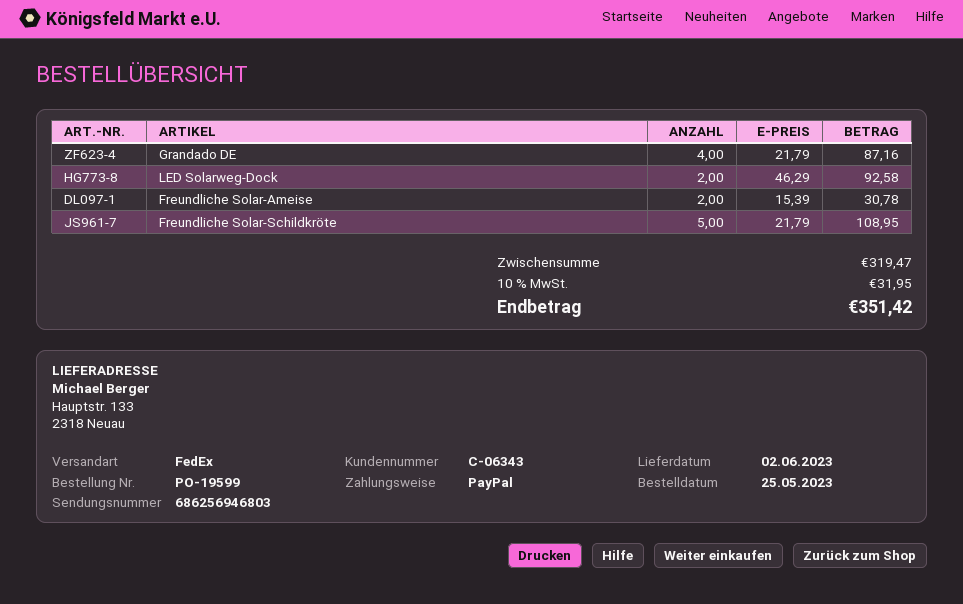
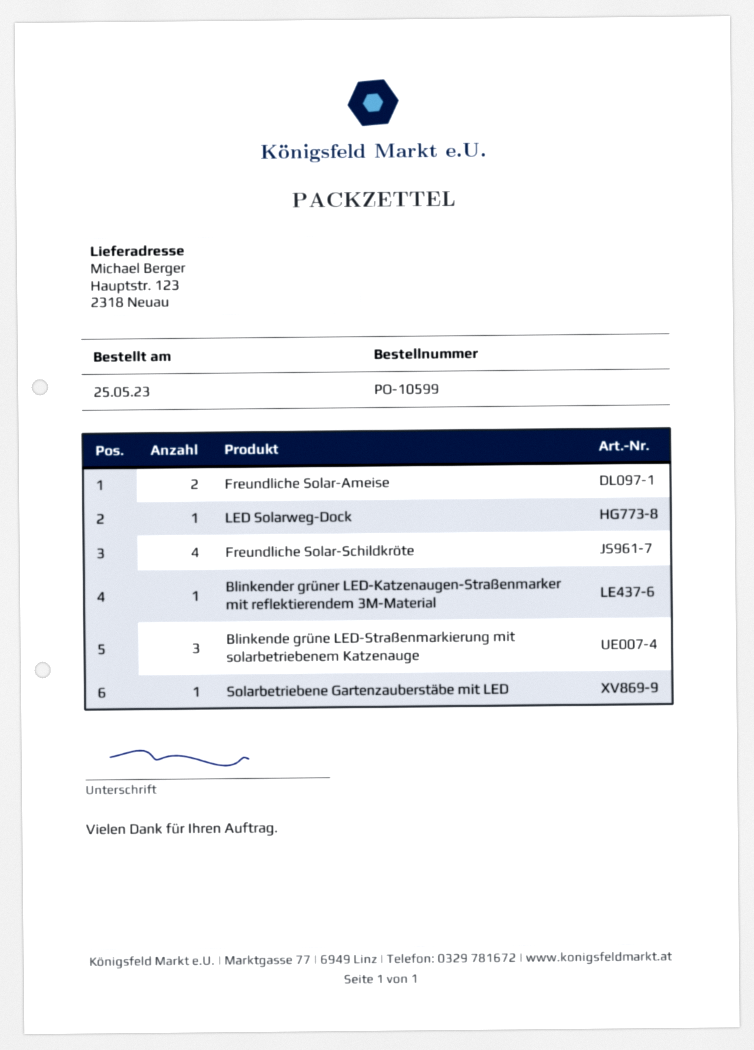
order number: PO-19599 -> PO-10599
ship to: Hauptstr. 133, 2318 Neuau -> Hauptstr. 123, 2318 Neuau
Grandado DE: 4 -> none
LED Solarweg-Dock: 2 -> 1
Freundliche Solar-Schildkröte: 5 -> 4
Blinkender grüner LED-Katzenaugen-Straßenmarker mit reflektierendem 3M-Material: none -> 1
Blinkende grüne LED-Straßenmarkierung mit solarbetriebenem Katzenauge: none -> 3
Solarbetriebene Gartenzauberstäbe mit LED: none -> 1

